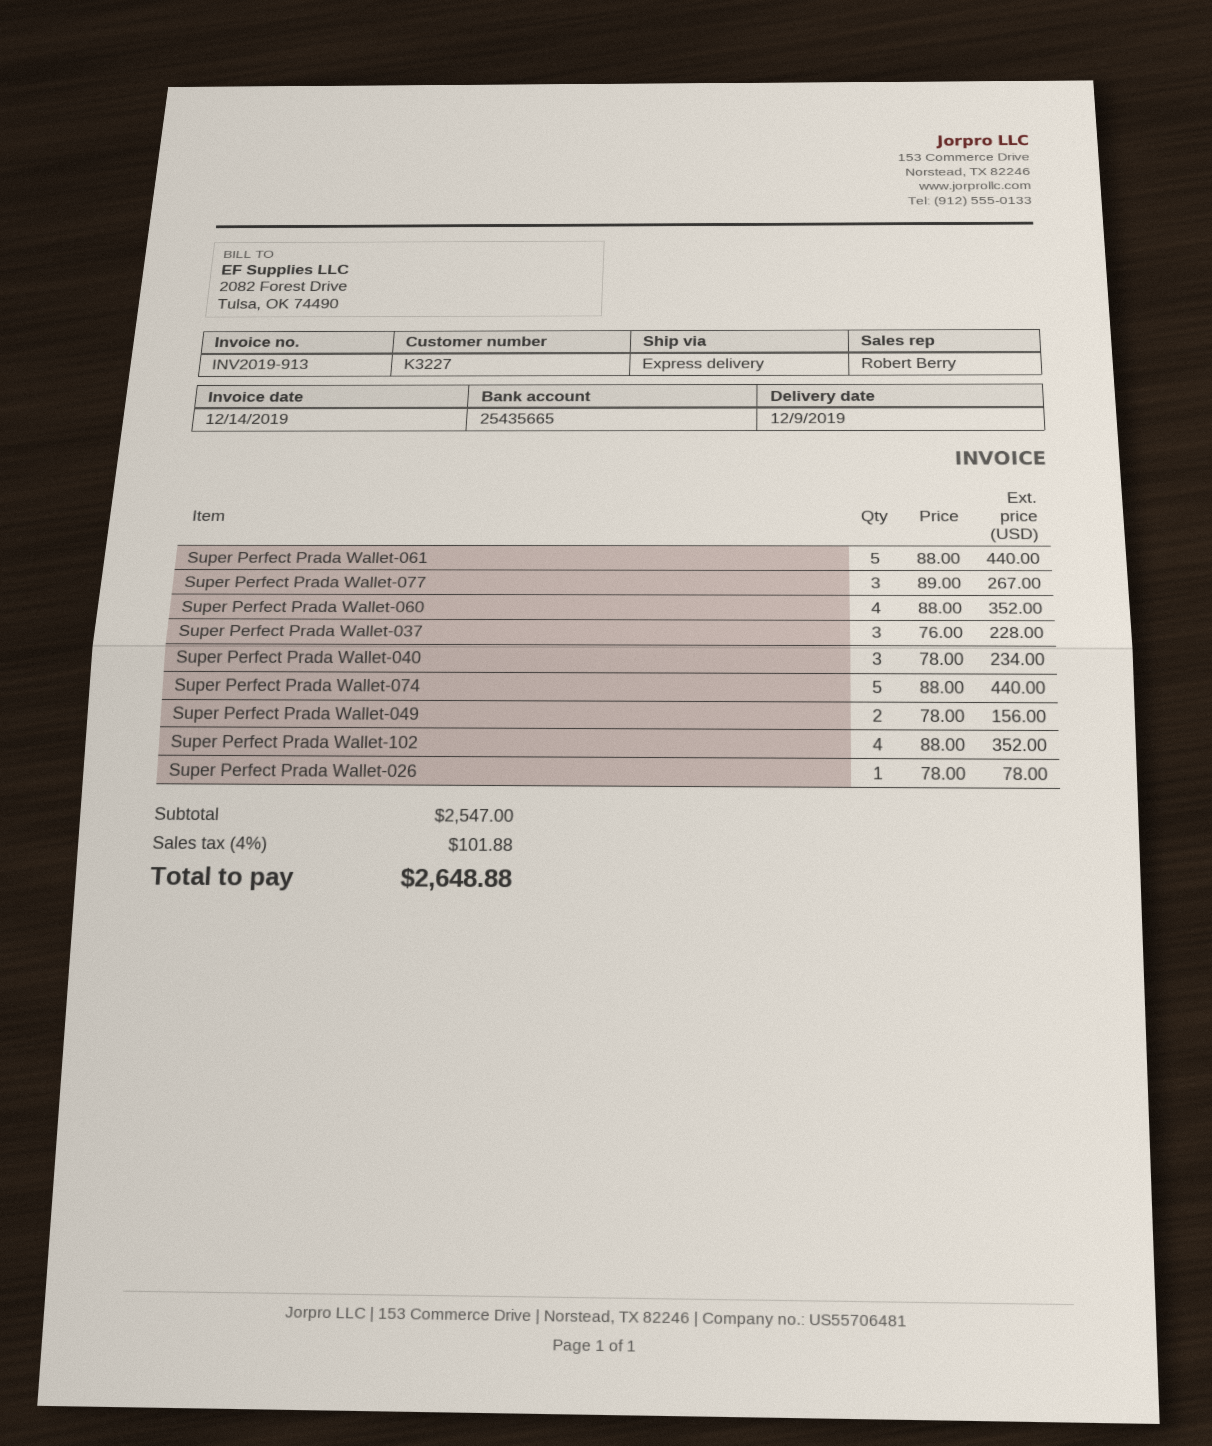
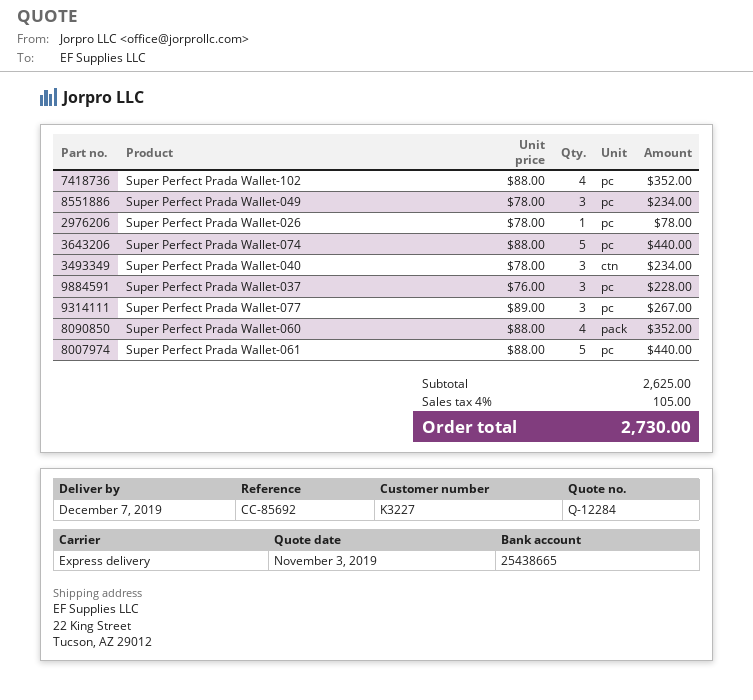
delivery date: 2019-12-09 -> 2019-12-07
bank account: 25435665 -> 25438665
Super Perfect Prada Wallet-049: 2 x 78.00 = 156.00 -> 3 x 78.00 = 234.00
subtotal: 2547.00 -> 2625.00
tax: 4% = 101.88 -> 4% = 105.00
total: 2648.88 -> 2730.00

